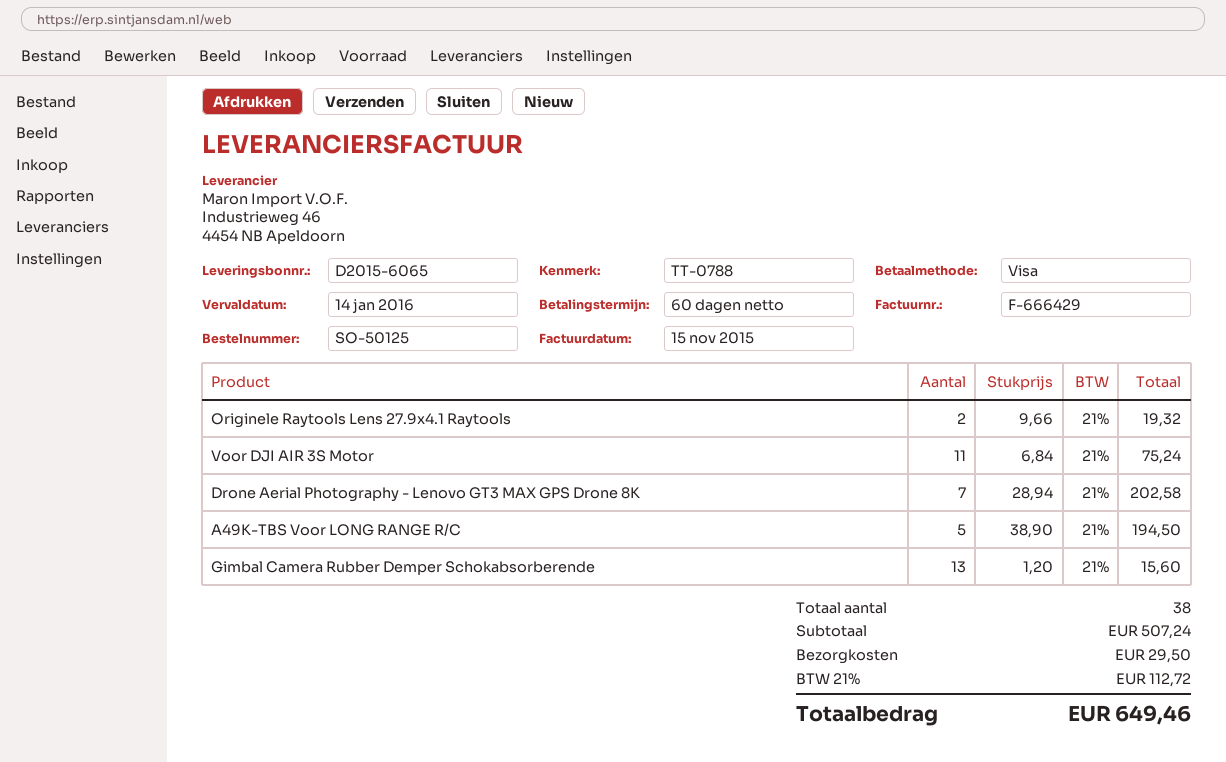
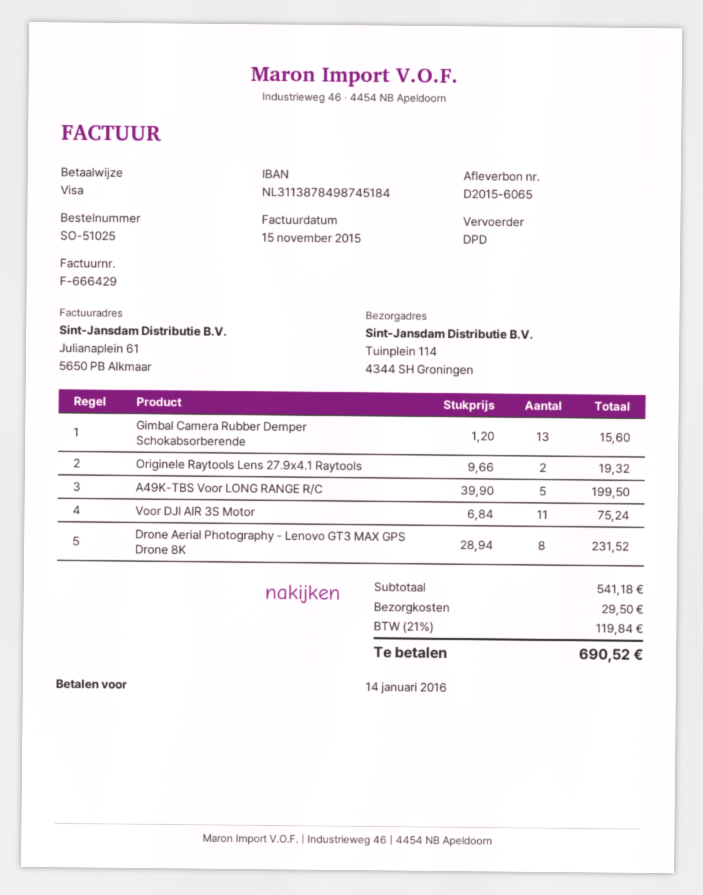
order number: SO-50125 -> SO-51025
Drone Aerial Photography - Lenovo GT3 MAX GPS Drone 8K: 7 x 28.94 = 202.58 -> 8 x 28.94 = 231.52
A49K-TBS Voor LONG RANGE R/C: 5 x 38.90 = 194.50 -> 5 x 39.90 = 199.50
subtotal: 507.24 -> 541.18
tax: 21% = 112.72 -> 21% = 119.84
total: 649.46 -> 690.52

